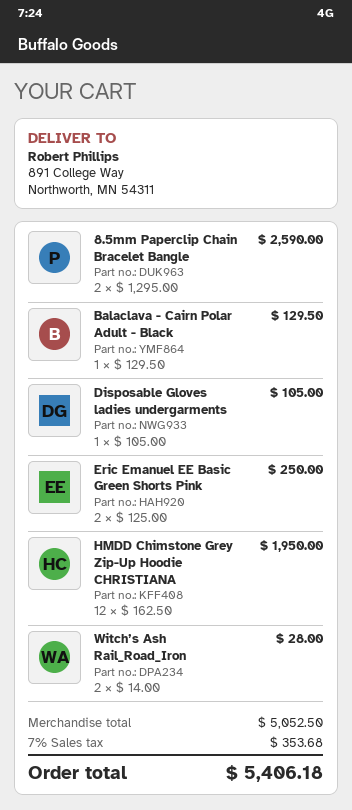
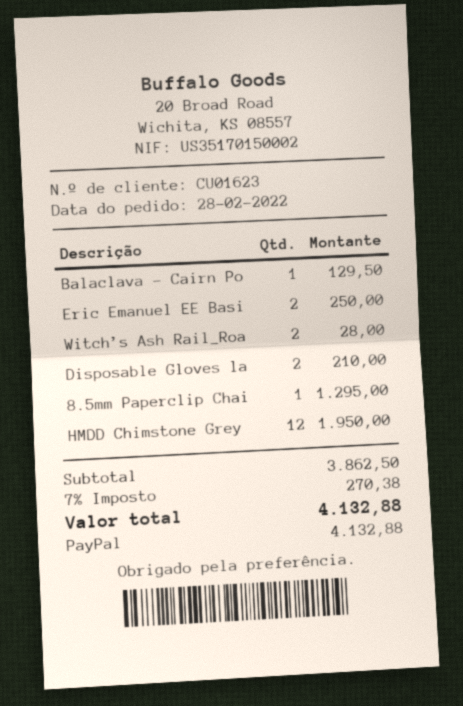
8.5mm Paperclip Chain Bracelet Bangle: 2 for 2590.00 -> 1 for 1295.00
Disposable Gloves ladies undergarments: 1 for 105.00 -> 2 for 210.00
subtotal: 5052.50 -> 3862.50
tax: 7% = 353.68 -> 7% = 270.38
total: 5406.18 -> 4132.88

